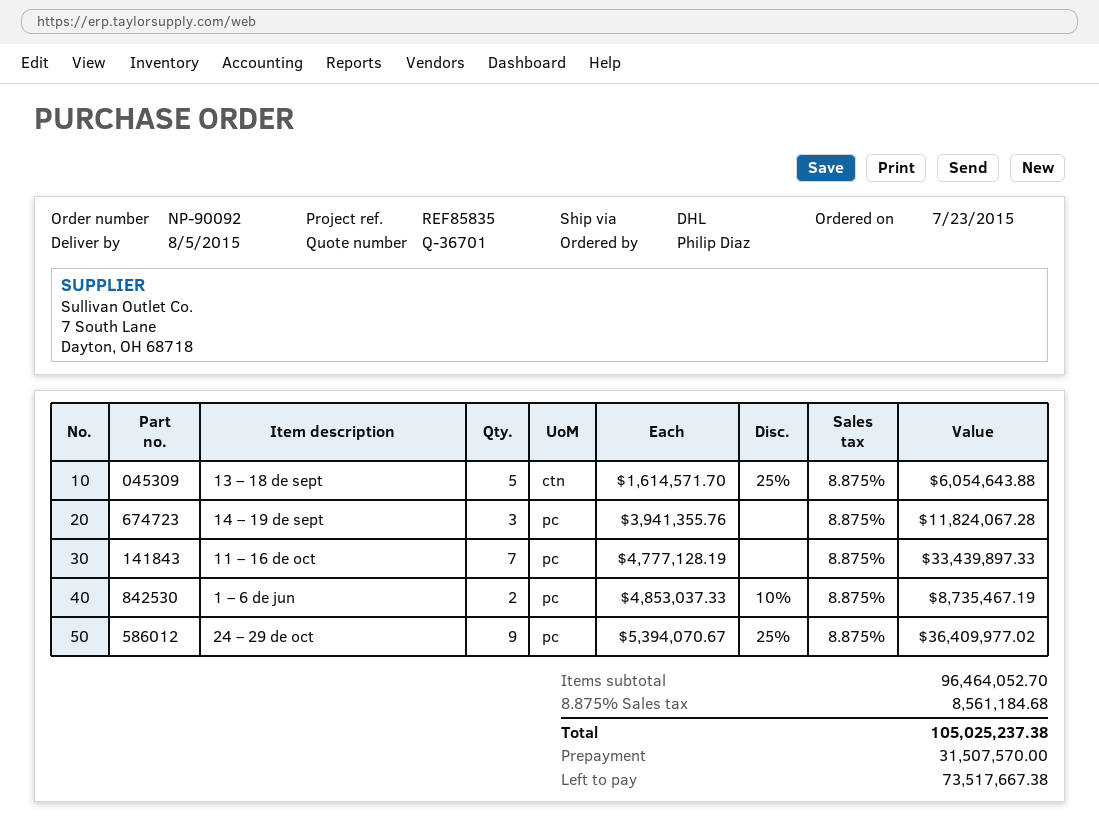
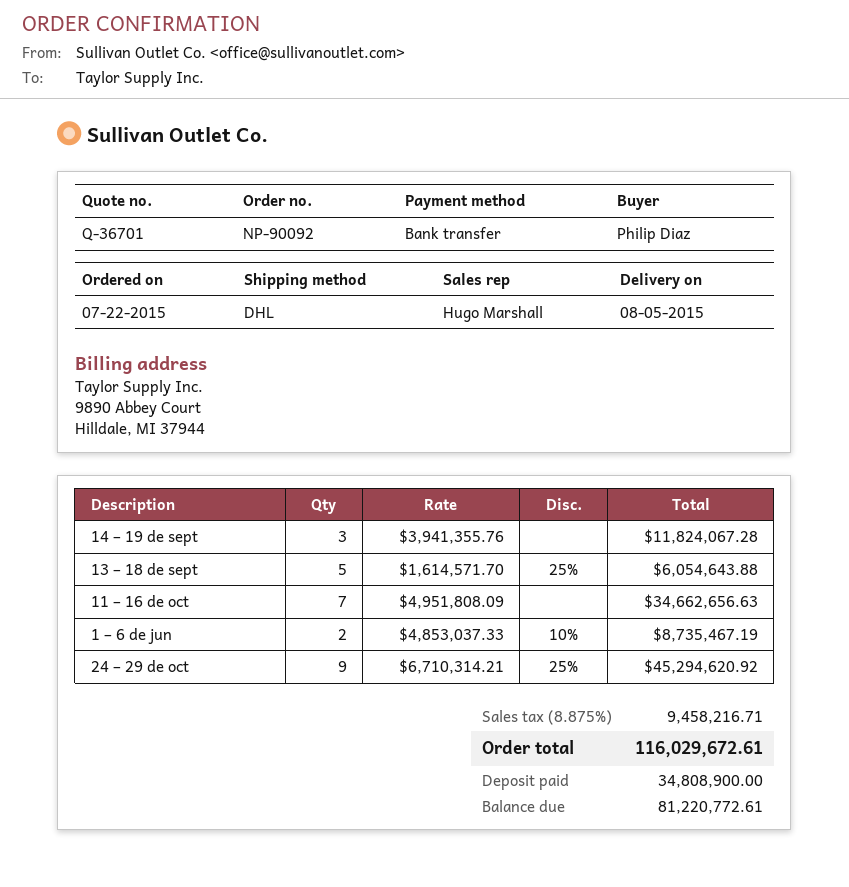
order date: 2015-07-23 -> 2015-07-22
11 – 16 de oct: 7 x 4777128.19 = 33439897.33 -> 7 x 4951808.09 = 34662656.63
24 – 29 de oct: 9 x 5394070.67 - 25% = 36409977.02 -> 9 x 6710314.21 - 25% = 45294620.92
tax: 8.875% = 8561184.68 -> 8.875% = 9458216.71
total: 105025237.38 -> 116029672.61
deposit: 31507570.00 -> 34808900.00
balance: 73517667.38 -> 81220772.61

